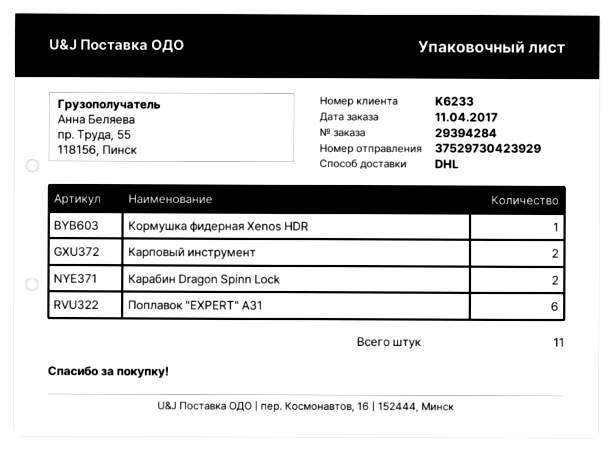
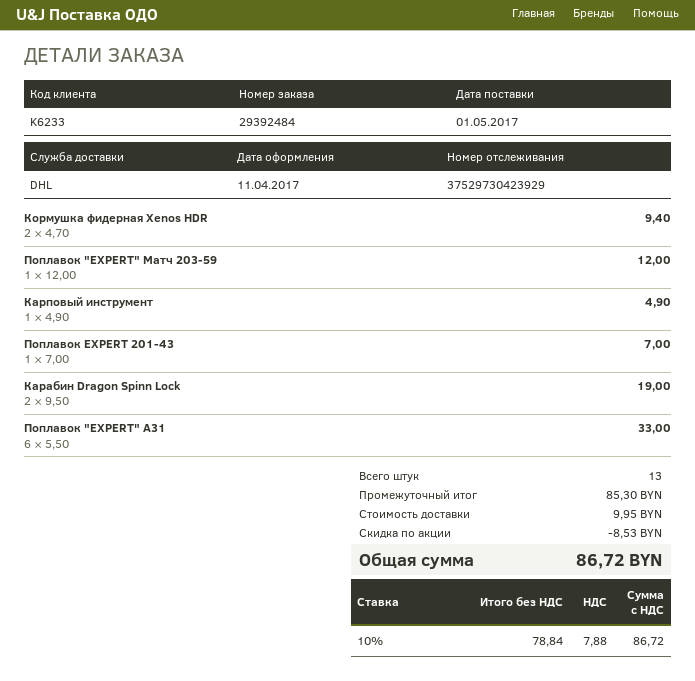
order number: 29394284 -> 29392484
Кормушка фидерная Xenos HDR: 1 -> 2
Карповый инструмент: 2 -> 1
Поплавок "EXPERT" Матч 203-59: none -> 1
Поплавок EXPERT 201-43: none -> 1
total quantity: 11 -> 13

